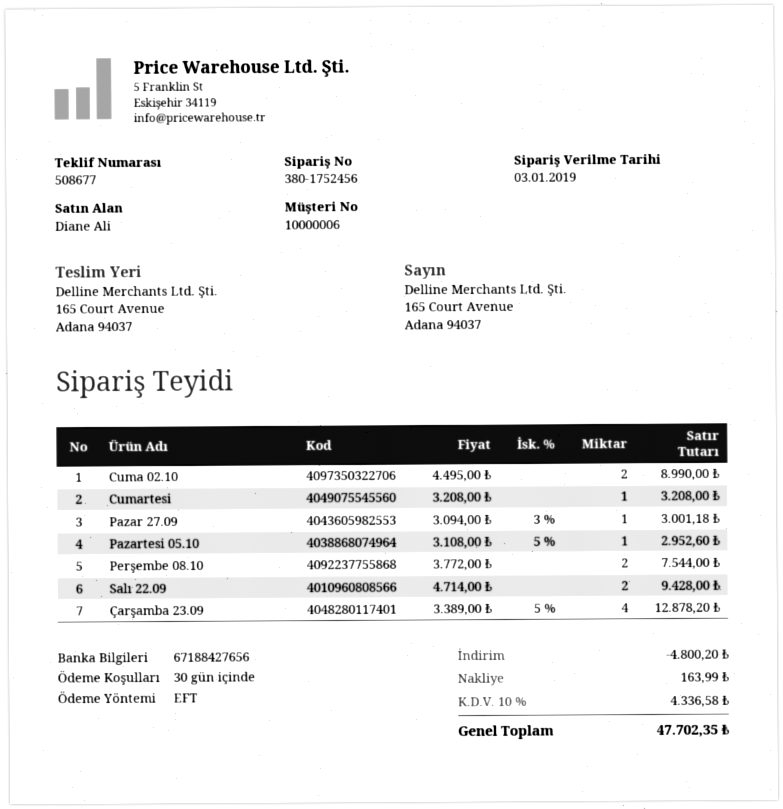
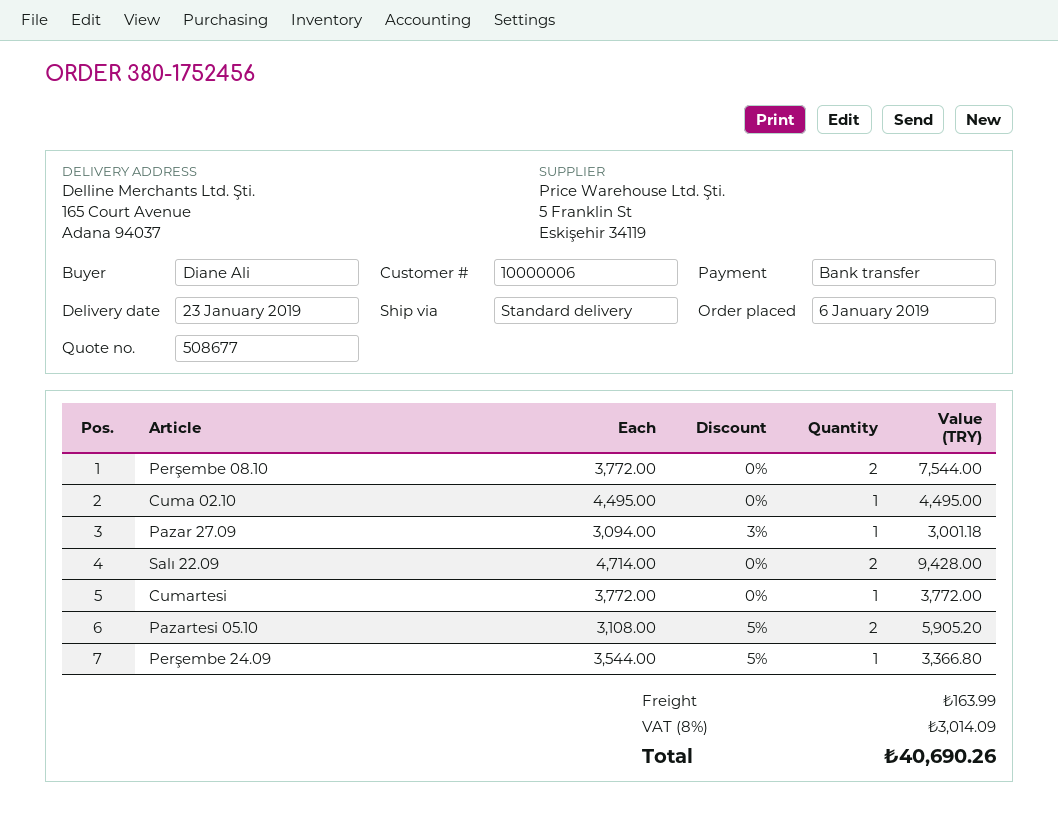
order date: 2019-01-03 -> 2019-01-06
Cuma 02.10: 2 x 4495.00 = 8990.00 -> 1 x 4495.00 = 4495.00
Cumartesi: 1 x 3208.00 = 3208.00 -> 1 x 3772.00 = 3772.00
Pazartesi 05.10: 1 x 3108.00 - 5% = 2952.60 -> 2 x 3108.00 - 5% = 5905.20
Çarşamba 23.09: 4 x 3389.00 - 5% = 12878.20 -> none
Perşembe 24.09: none -> 1 x 3544.00 - 5% = 3366.80
discount: 4800.20 -> none
tax: 10% = 4336.58 -> 8% = 3014.09
total: 47702.35 -> 40690.26

